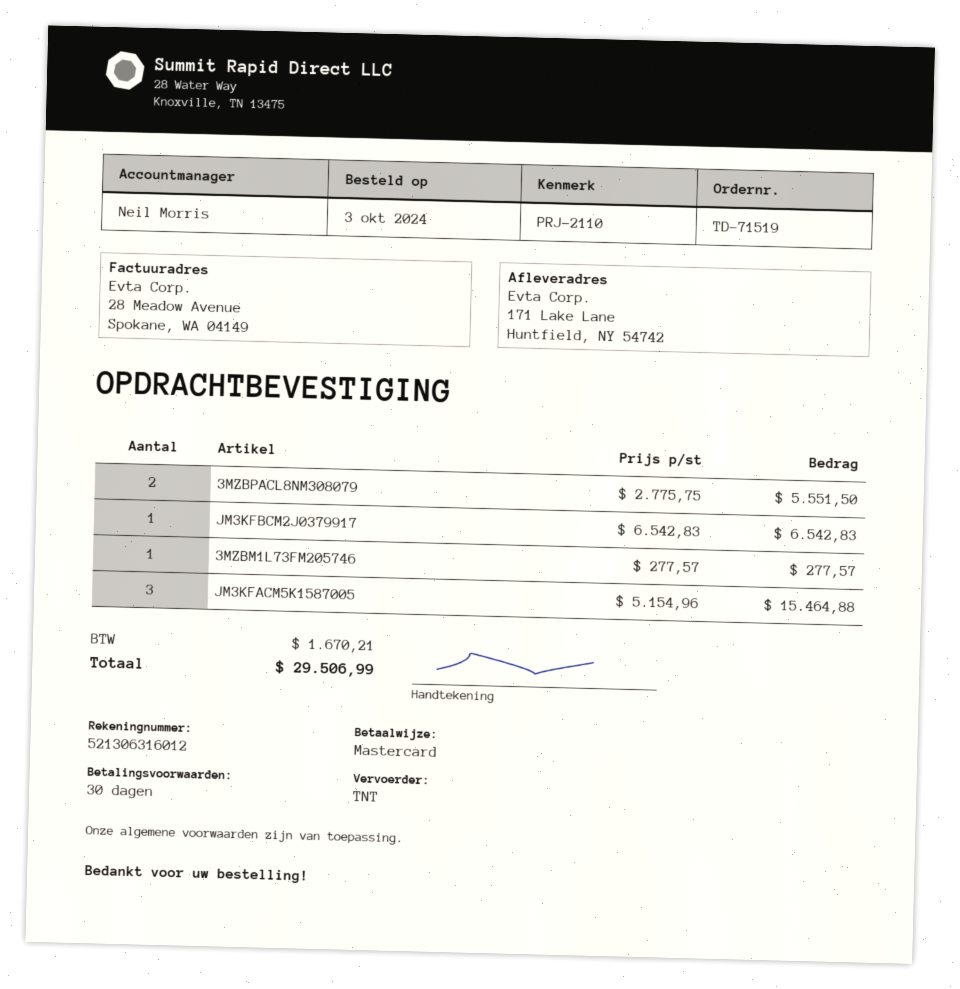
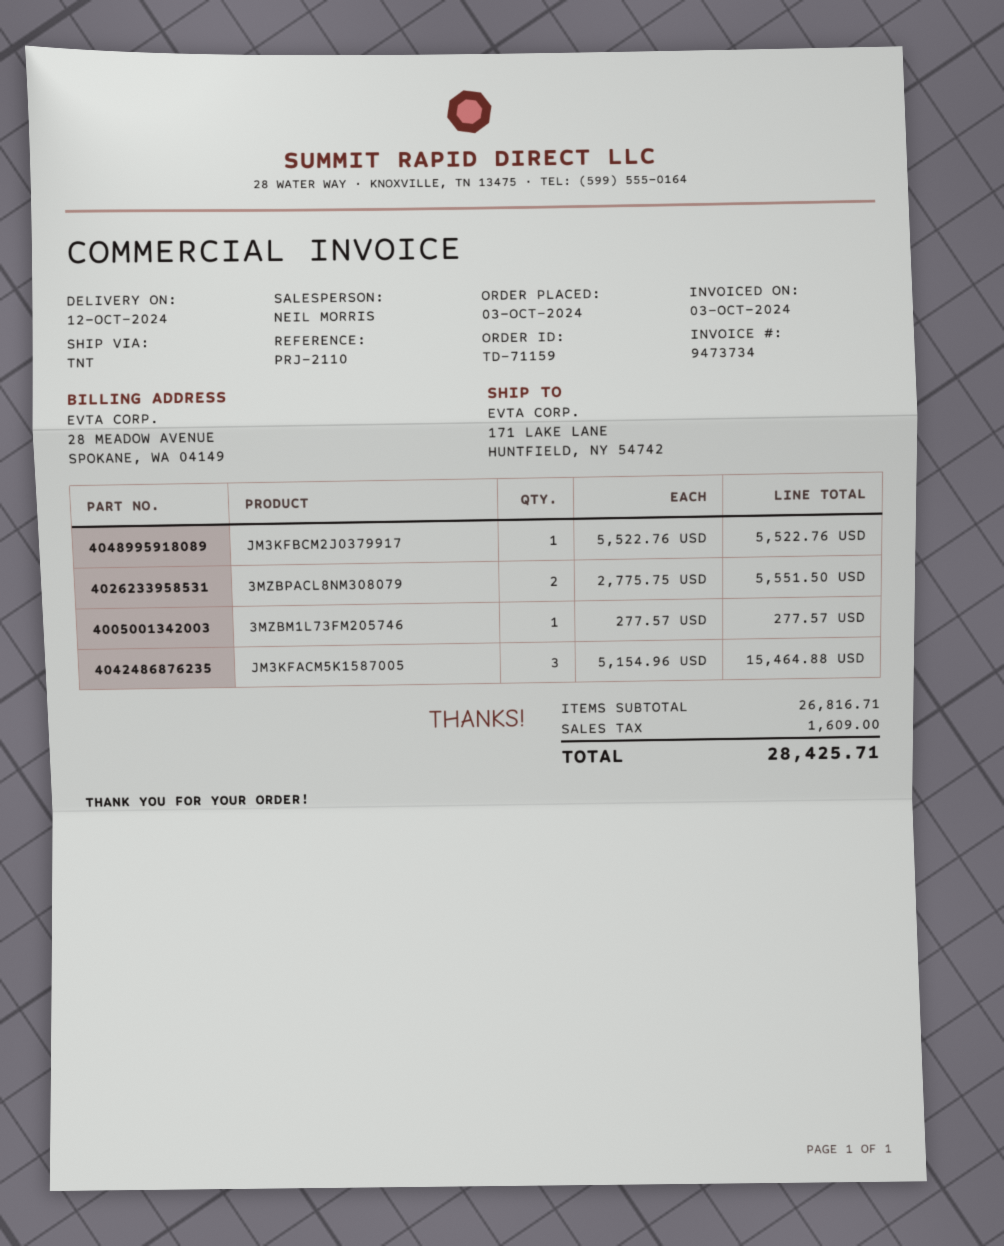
order number: TD-71519 -> TD-71159
JM3KFBCM2J0379917: 1 x 6542.83 = 6542.83 -> 1 x 5522.76 = 5522.76
tax: 1670.21 -> 1609.00
total: 29506.99 -> 28425.71

